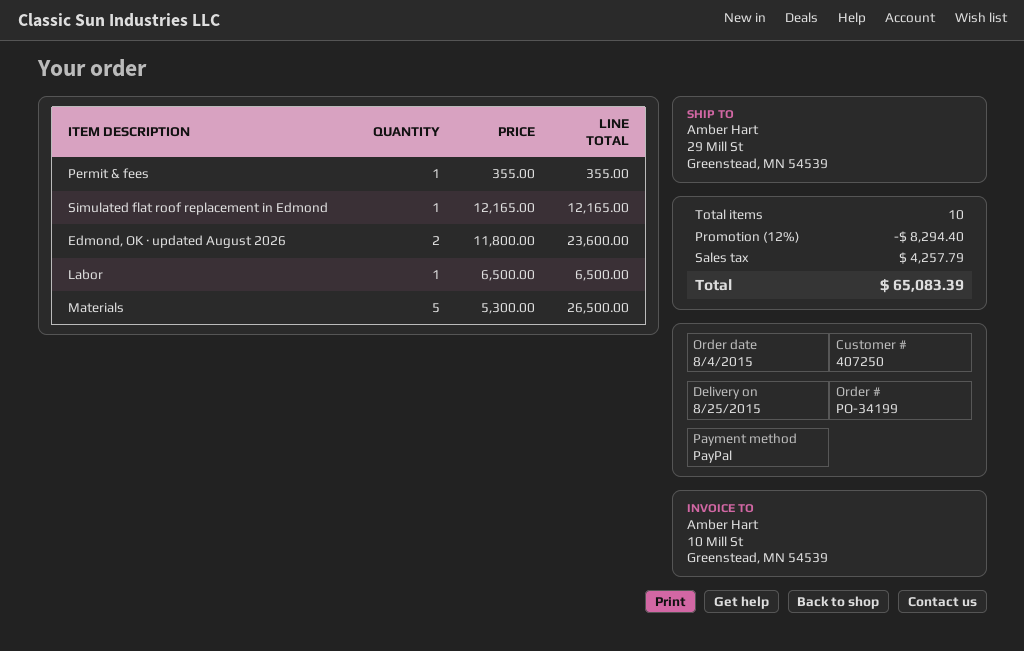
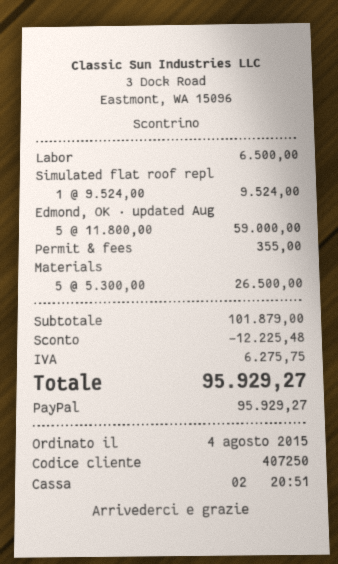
Simulated flat roof replacement in Edmond: 1 x 12165.00 = 12165.00 -> 1 x 9524.00 = 9524.00
Edmond, OK · updated August 2026: 2 x 11800.00 = 23600.00 -> 5 x 11800.00 = 59000.00
discount: 8294.40 -> 12225.48
tax: 4257.79 -> 6275.75
total: 65083.39 -> 95929.27

